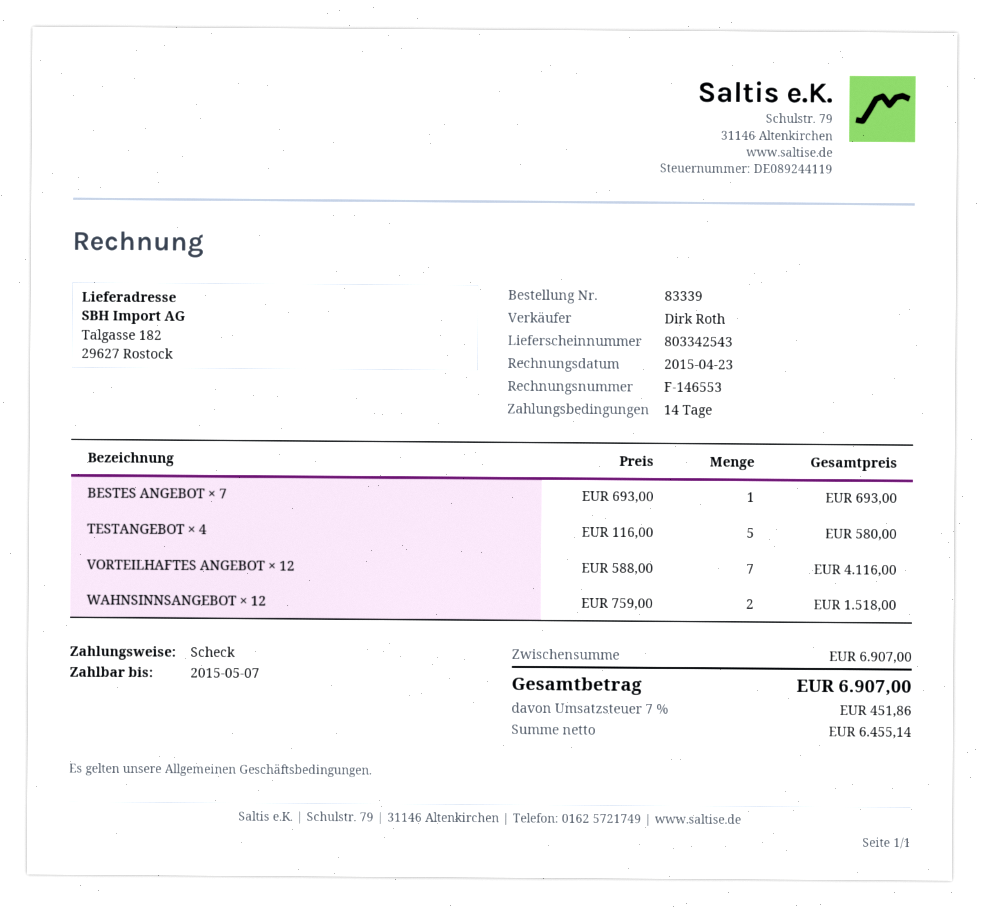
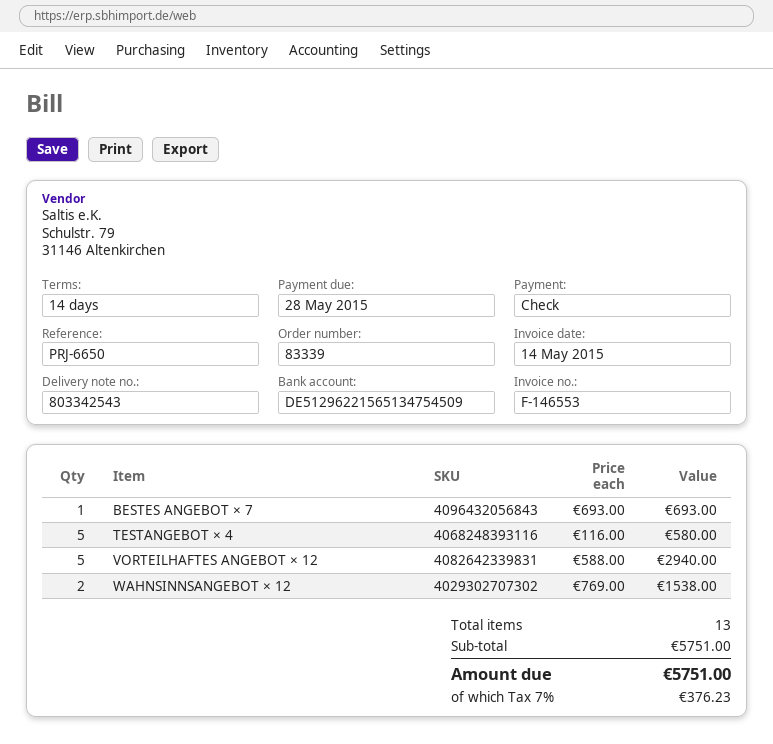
invoice date: 2015-04-23 -> 2015-05-14
due date: 2015-05-07 -> 2015-05-28
VORTEILHAFTES ANGEBOT × 12: 7 x 588.00 = 4116.00 -> 5 x 588.00 = 2940.00
WAHNSINNSANGEBOT × 12: 2 x 759.00 = 1518.00 -> 2 x 769.00 = 1538.00
subtotal: 6907.00 -> 5751.00
tax: 7% = 451.86 -> 7% = 376.23
total: 6907.00 -> 5751.00

